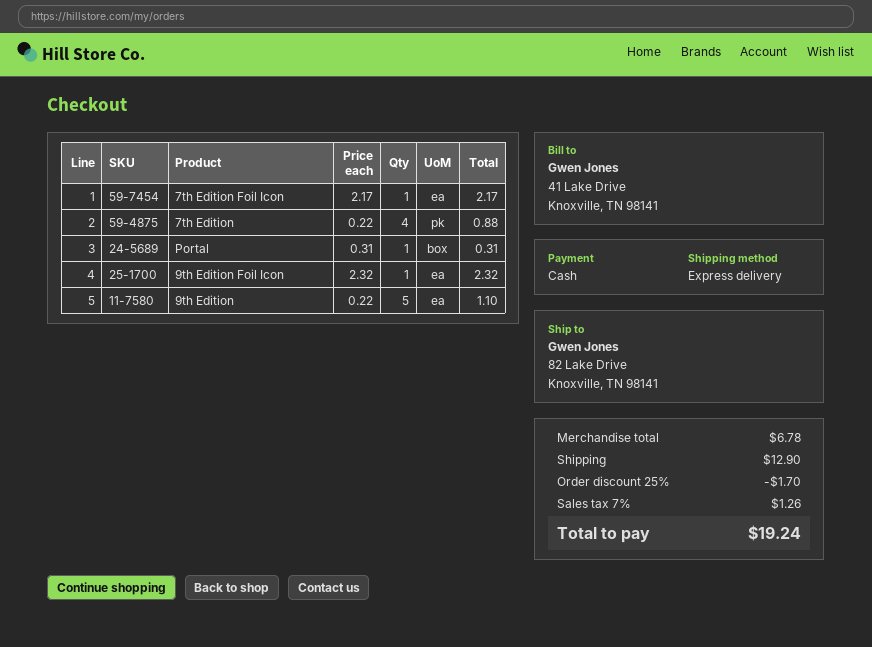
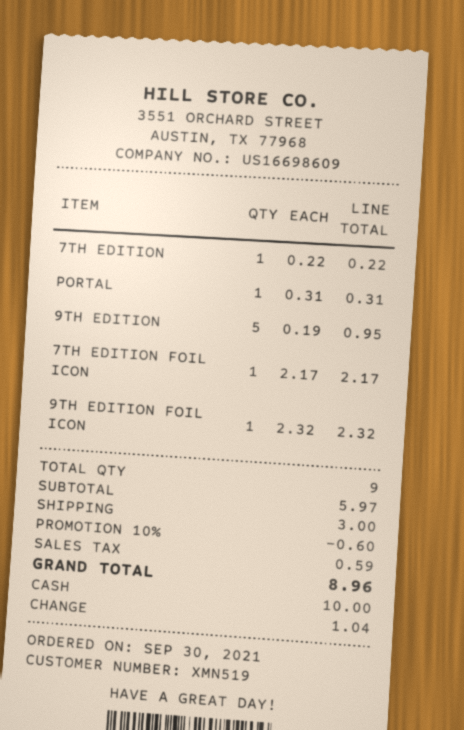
7th Edition: 4 x 0.22 = 0.88 -> 1 x 0.22 = 0.22
9th Edition: 5 x 0.22 = 1.10 -> 5 x 0.19 = 0.95
subtotal: 6.78 -> 5.97
discount: 25% = 1.70 -> 10% = 0.60
shipping: 12.90 -> 3.00
tax: 1.26 -> 0.59
total: 19.24 -> 8.96

